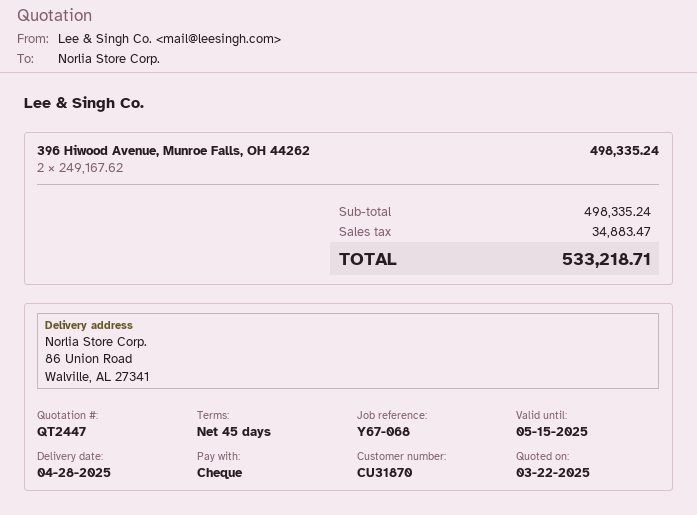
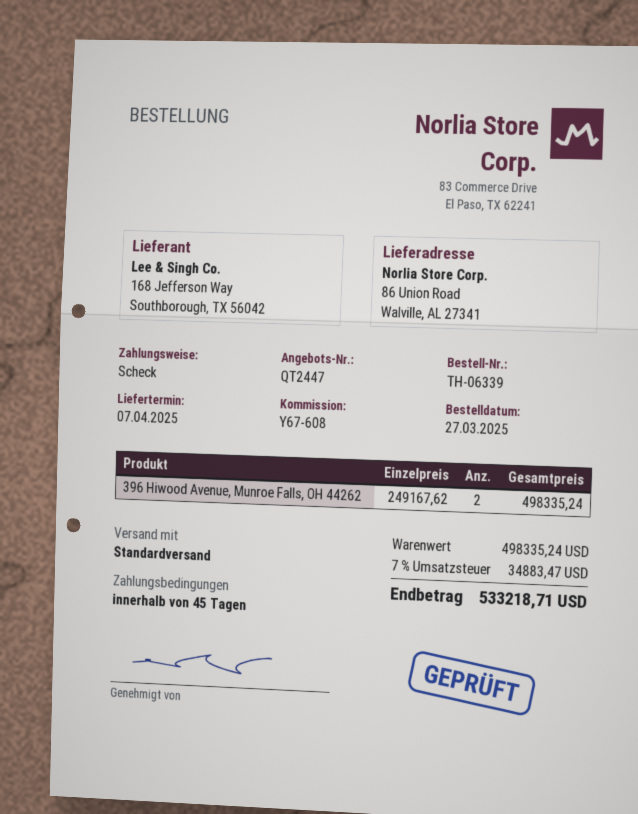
delivery date: 2025-04-28 -> 2025-04-07
reference: Y67-068 -> Y67-608

